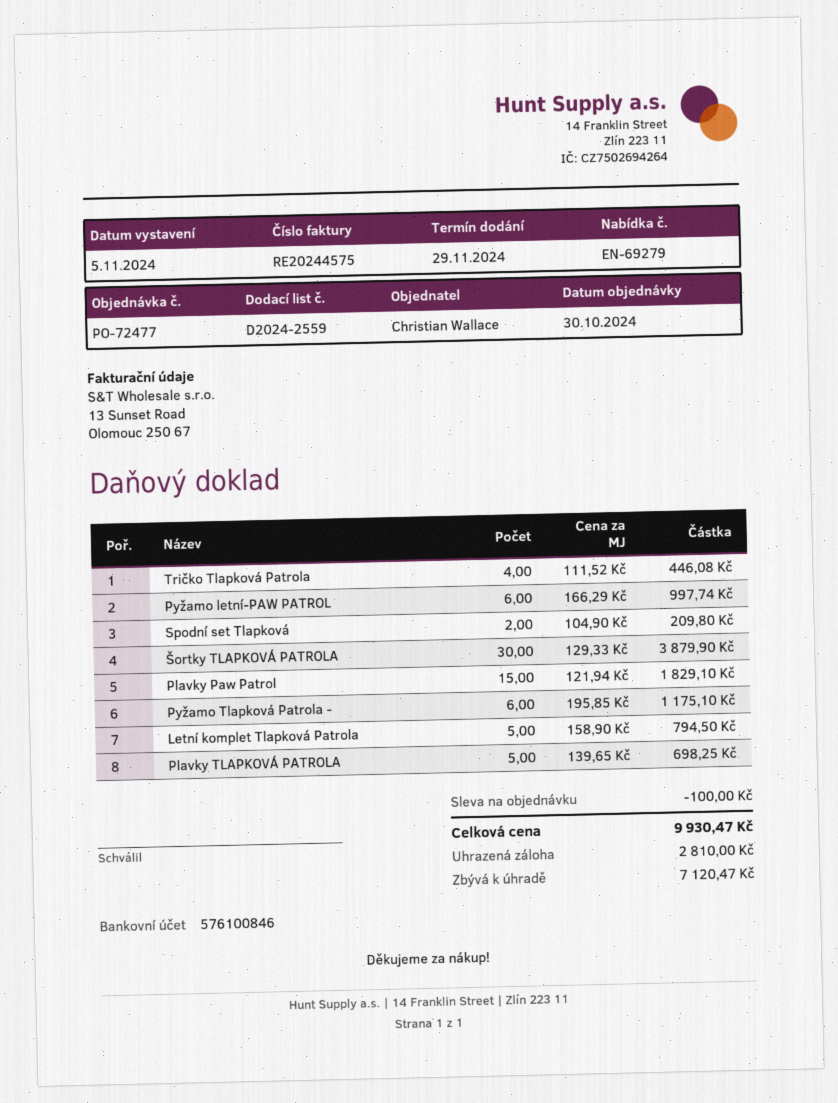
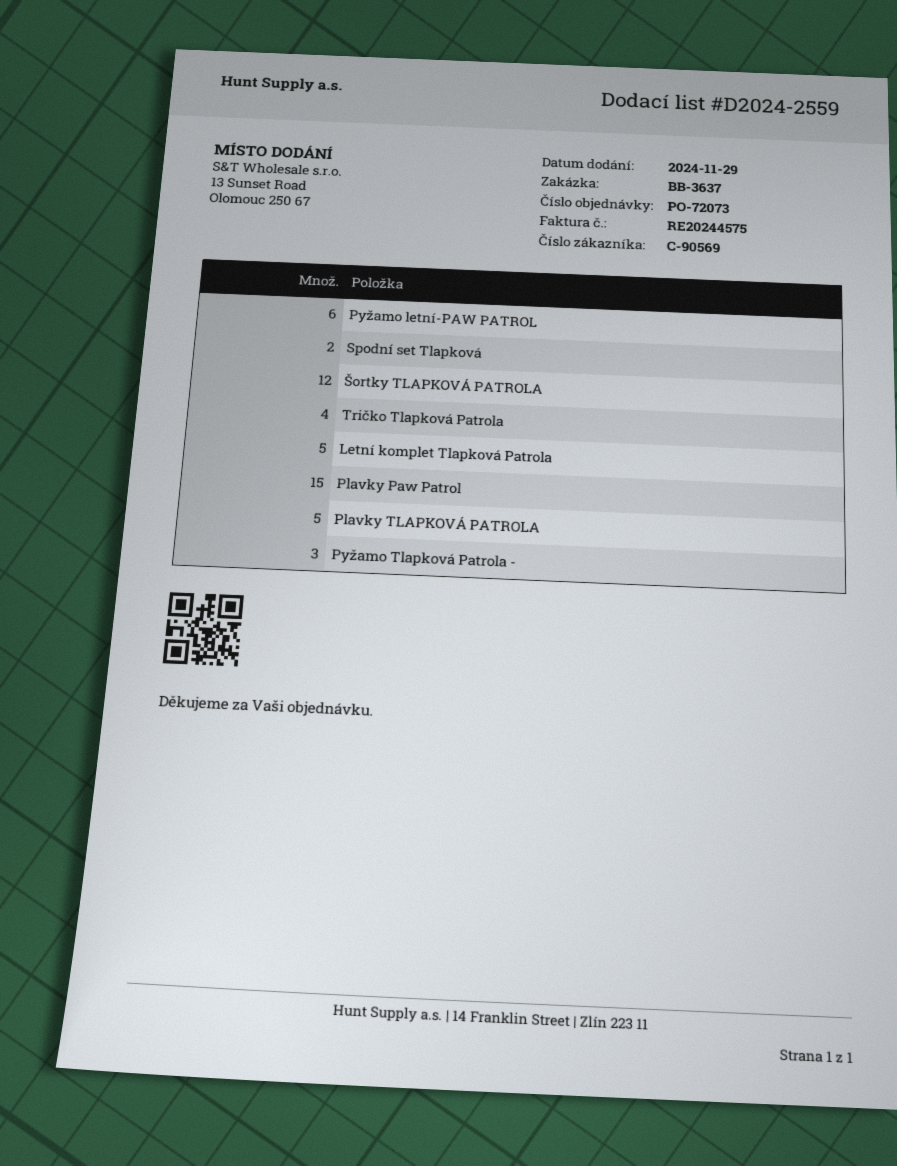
order number: PO-72477 -> PO-72073
Šortky TLAPKOVÁ PATROLA: 30 -> 12
Pyžamo Tlapková Patrola -: 6 -> 3

